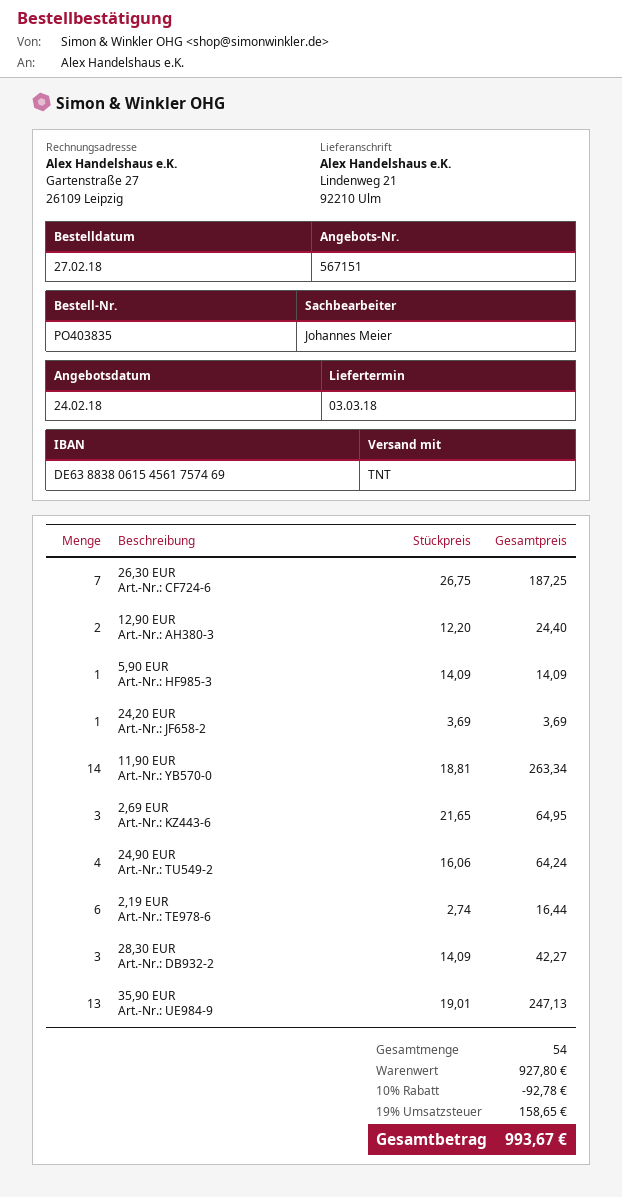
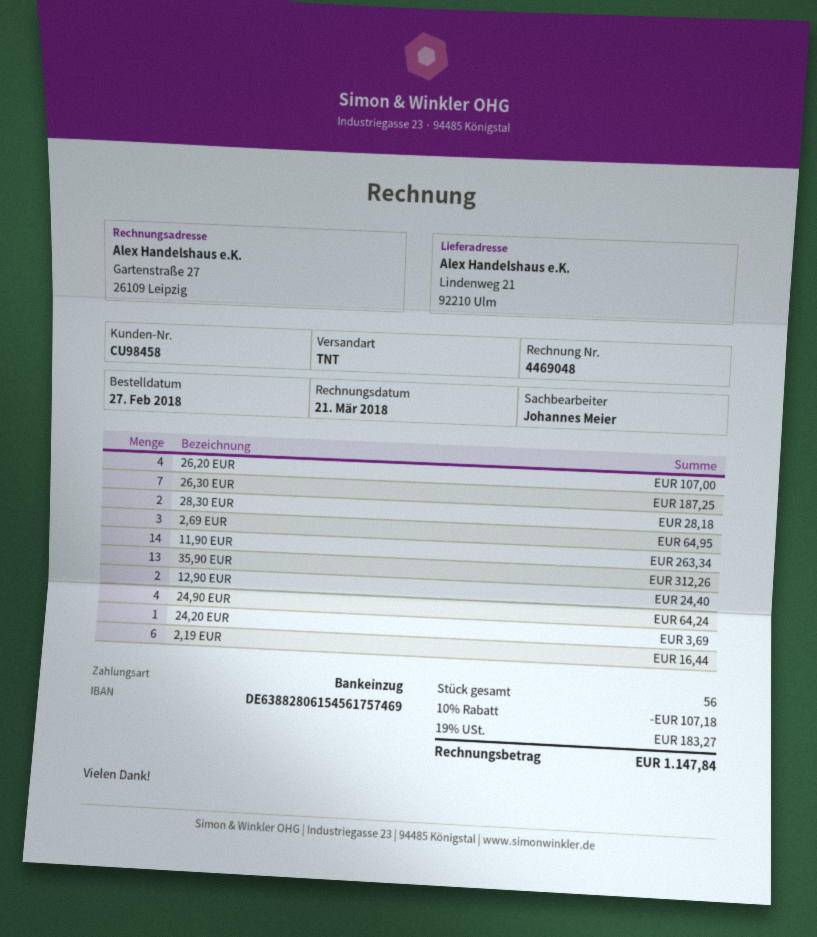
bank account: DE63883806154561757469 -> DE63882806154561757469
5,90 EUR: 1 for 14.09 -> none
28,30 EUR: 3 for 42.27 -> 2 for 28.18
35,90 EUR: 13 for 247.13 -> 13 for 312.26
26,20 EUR: none -> 4 for 107.00
total quantity: 54 -> 56
discount: 10% = 92.78 -> 10% = 107.18
tax: 19% = 158.65 -> 19% = 183.27
total: 993.67 -> 1147.84

